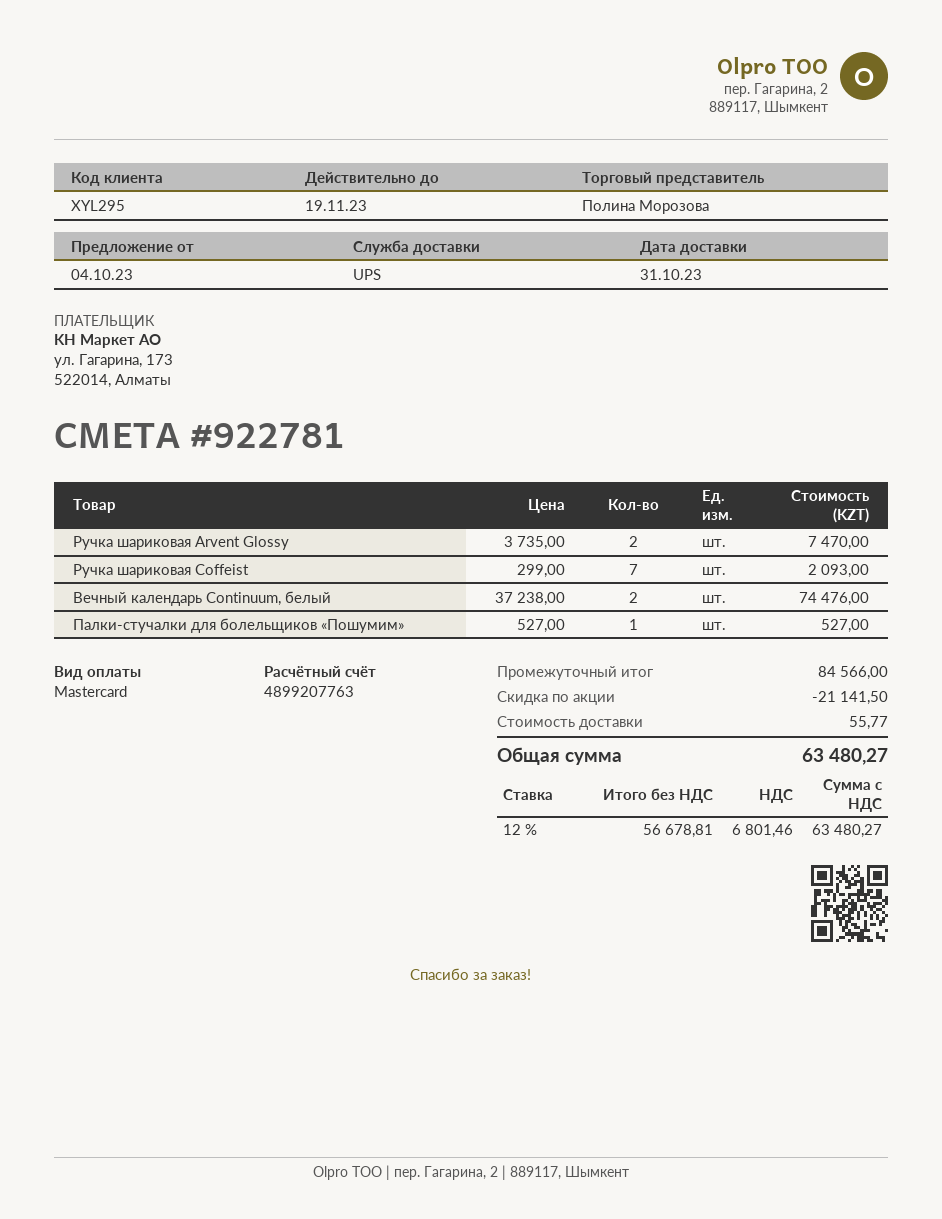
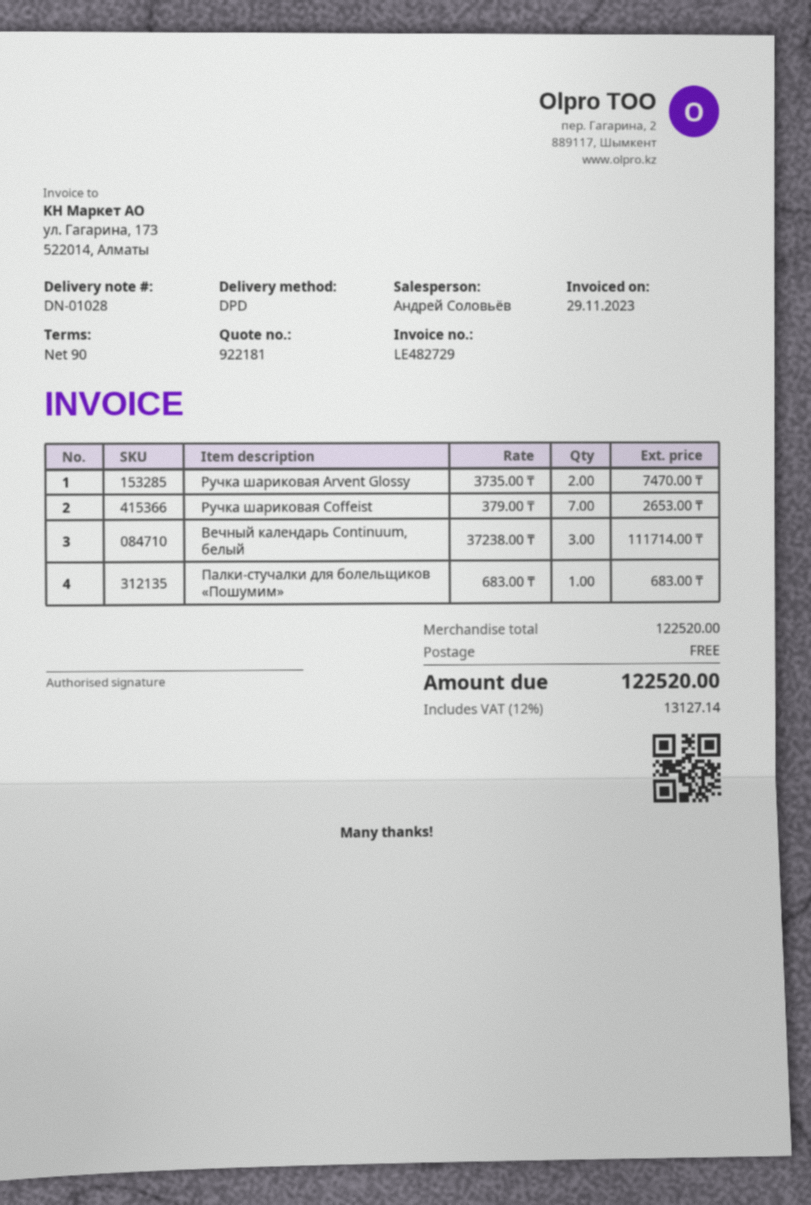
quote number: 922781 -> 922181
sales rep: Полина Морозова -> Андрей Соловьёв
shipping method: UPS -> DPD
Ручка шариковая Coffeist: 7 x 299.00 = 2093.00 -> 7 x 379.00 = 2653.00
Вечный календарь Continuum, белый: 2 x 37238.00 = 74476.00 -> 3 x 37238.00 = 111714.00
Палки-стучалки для болельщиков «Пошумим»: 1 x 527.00 = 527.00 -> 1 x 683.00 = 683.00
subtotal: 84566.00 -> 122520.00
discount: 21141.50 -> none
shipping: 55.77 -> 0.00
tax: 12% = 6801.46 -> 12% = 13127.14
total: 63480.27 -> 122520.00

